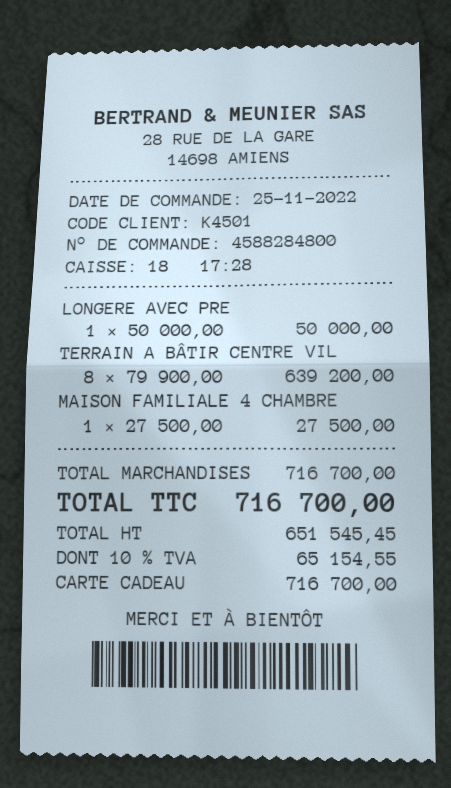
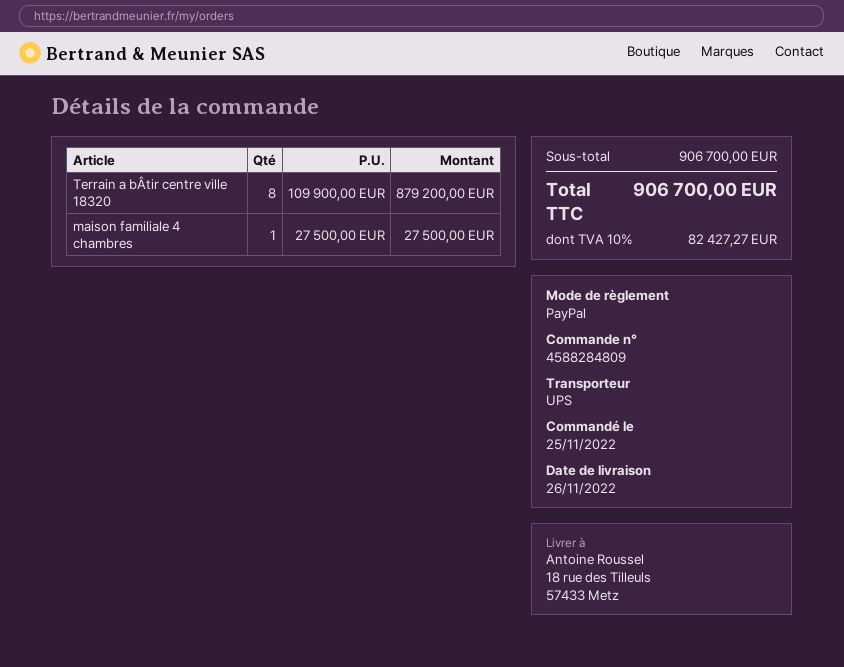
order number: 4588284800 -> 4588284809
payment method: gift card -> PayPal
LONGERE AVEC PRE: 1 x 50000.00 = 50000.00 -> none
TERRAIN A BÂTIR CENTRE VIL: 8 x 79900.00 = 639200.00 -> 8 x 109900.00 = 879200.00
subtotal: 716700.00 -> 906700.00
tax: 10% = 65154.55 -> 10% = 82427.27
total: 716700.00 -> 906700.00

